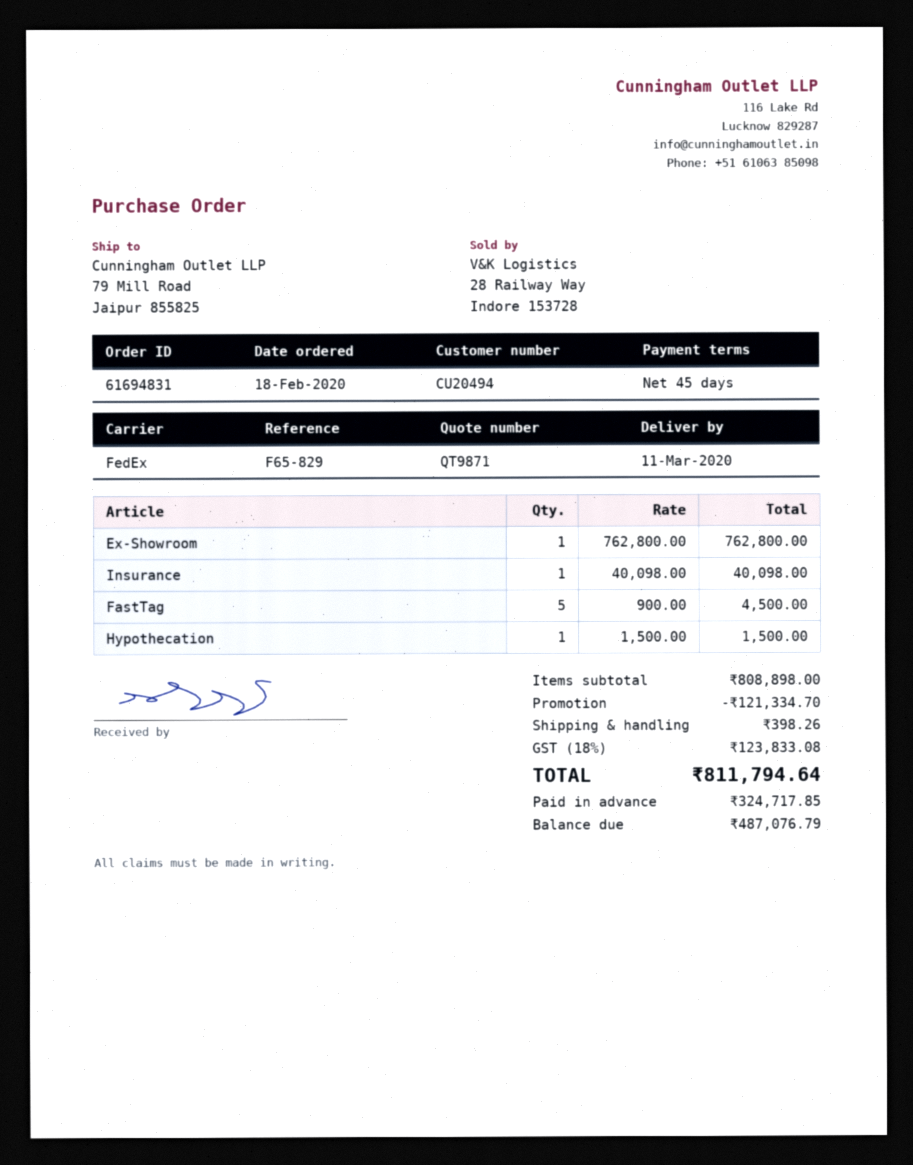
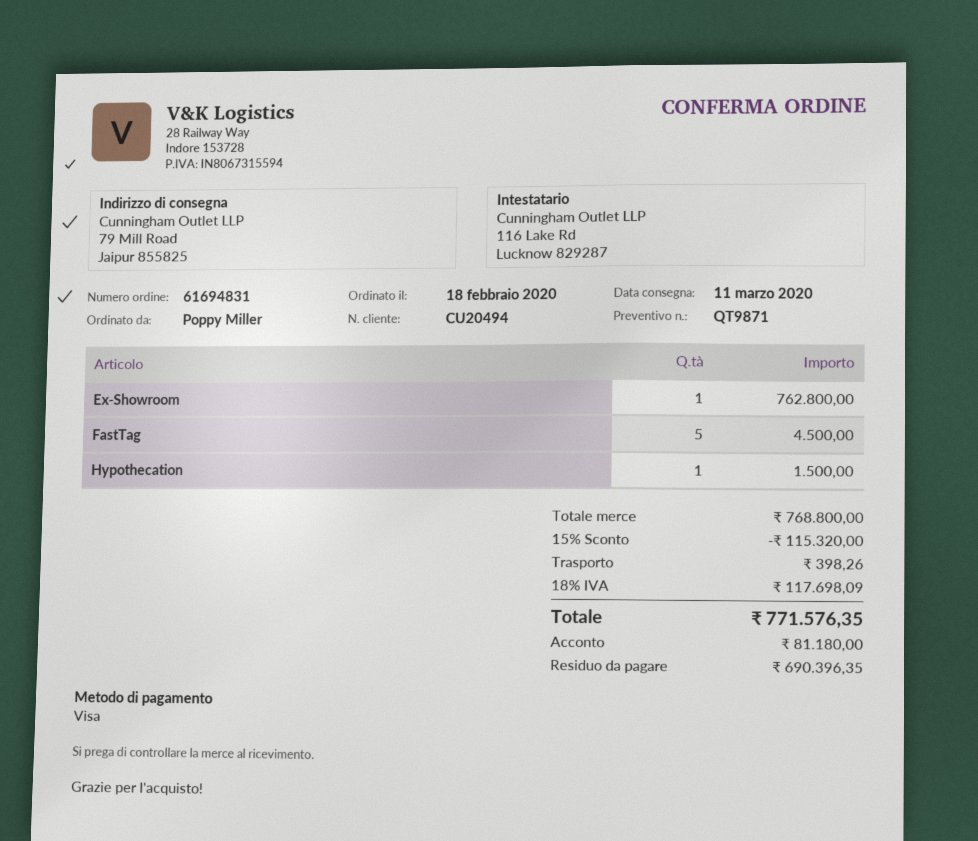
Insurance: 1 for 40098.00 -> none
subtotal: 808898.00 -> 768800.00
discount: 121334.70 -> 115320.00
tax: 18% = 123833.08 -> 18% = 117698.09
total: 811794.64 -> 771576.35
deposit: 324717.85 -> 81180.00
balance: 487076.79 -> 690396.35

